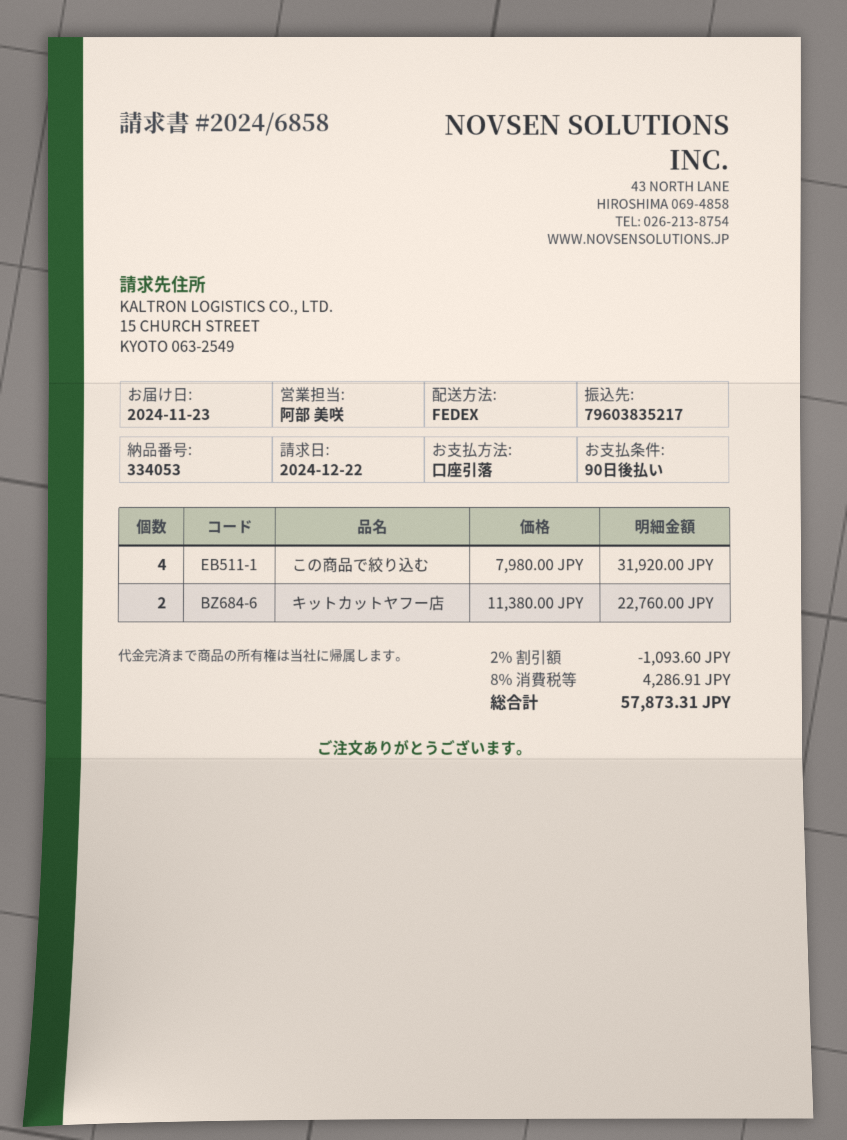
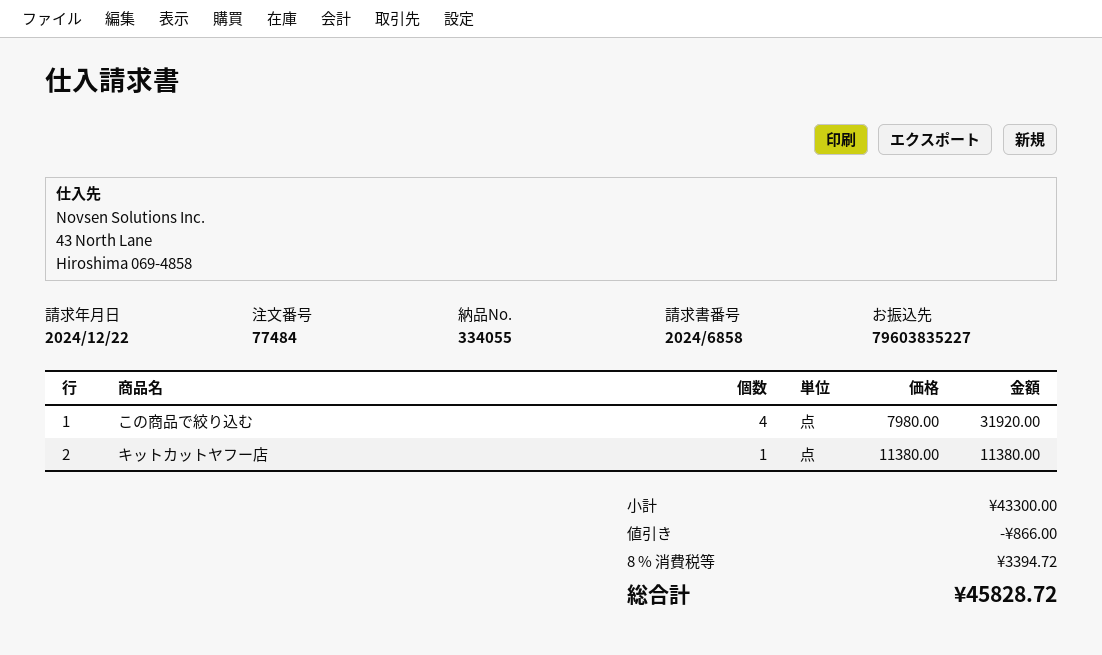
delivery note number: 334053 -> 334055
bank account: 79603835217 -> 79603835227
キットカットヤフー店: 2 x 11380.00 = 22760.00 -> 1 x 11380.00 = 11380.00
discount: 1093.60 -> 866.00
tax: 8% = 4286.91 -> 8% = 3394.72
total: 57873.31 -> 45828.72

